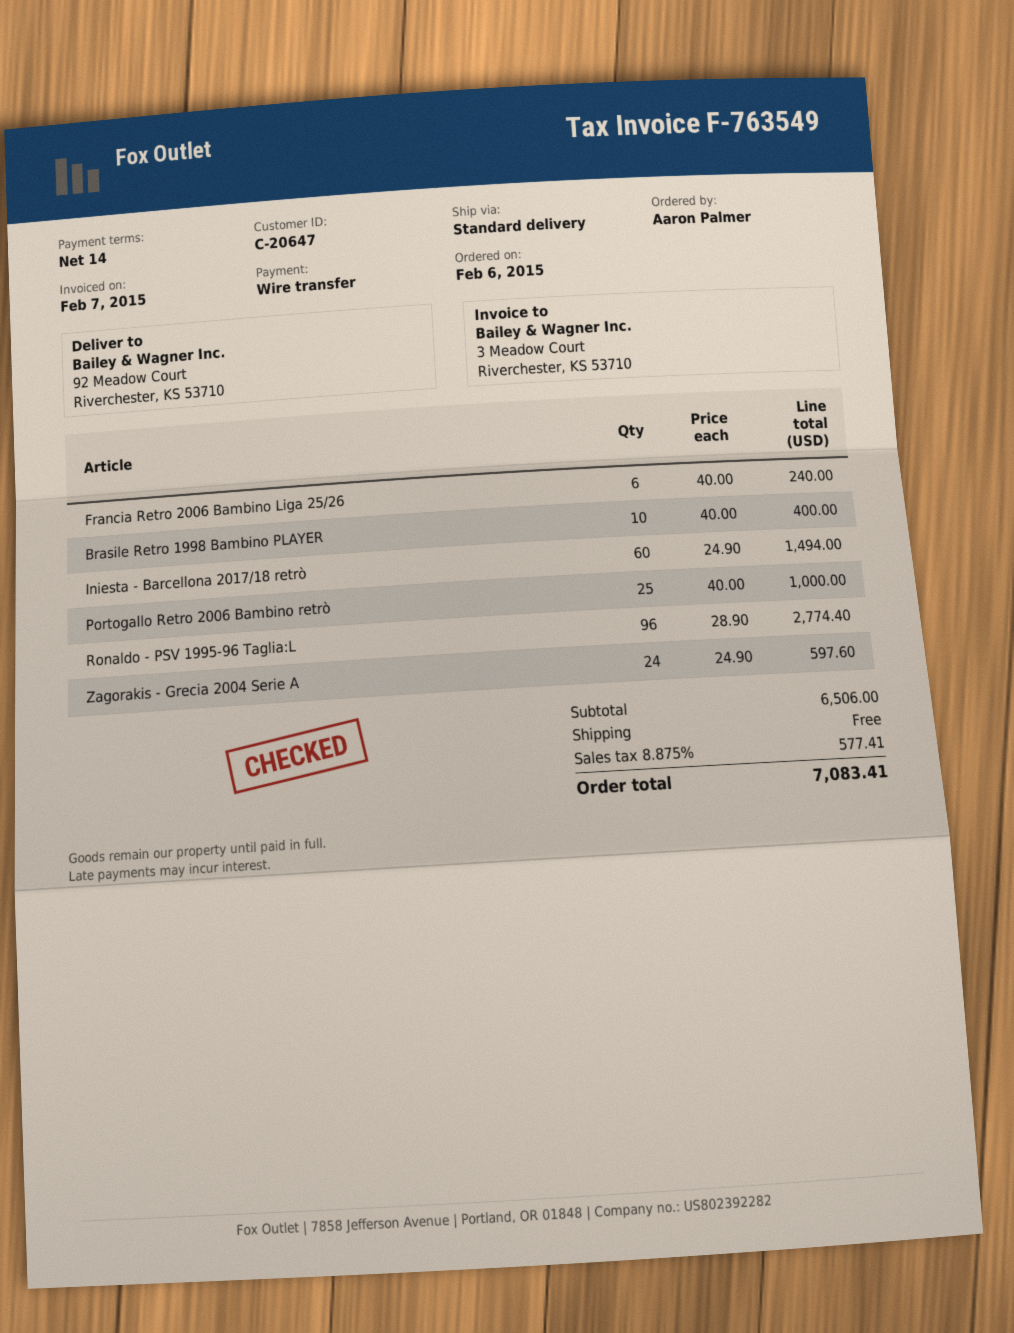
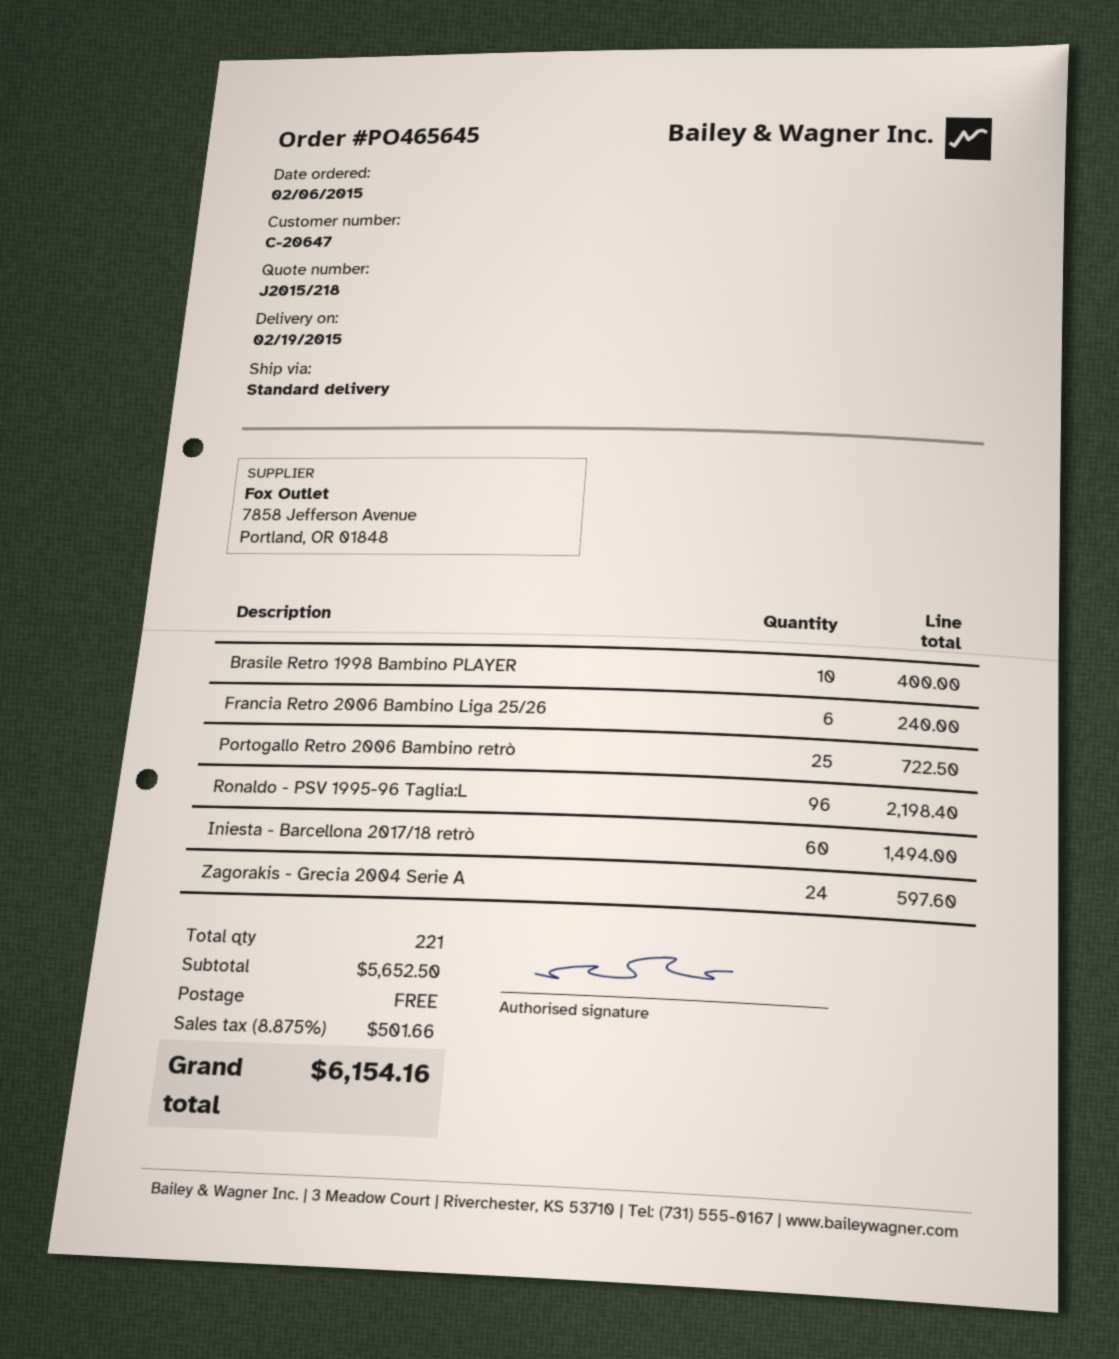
Portogallo Retro 2006 Bambino retrò: 25 for 1000.00 -> 25 for 722.50
Ronaldo - PSV 1995-96 Taglia:L: 96 for 2774.40 -> 96 for 2198.40
subtotal: 6506.00 -> 5652.50
tax: 8.875% = 577.41 -> 8.875% = 501.66
total: 7083.41 -> 6154.16

